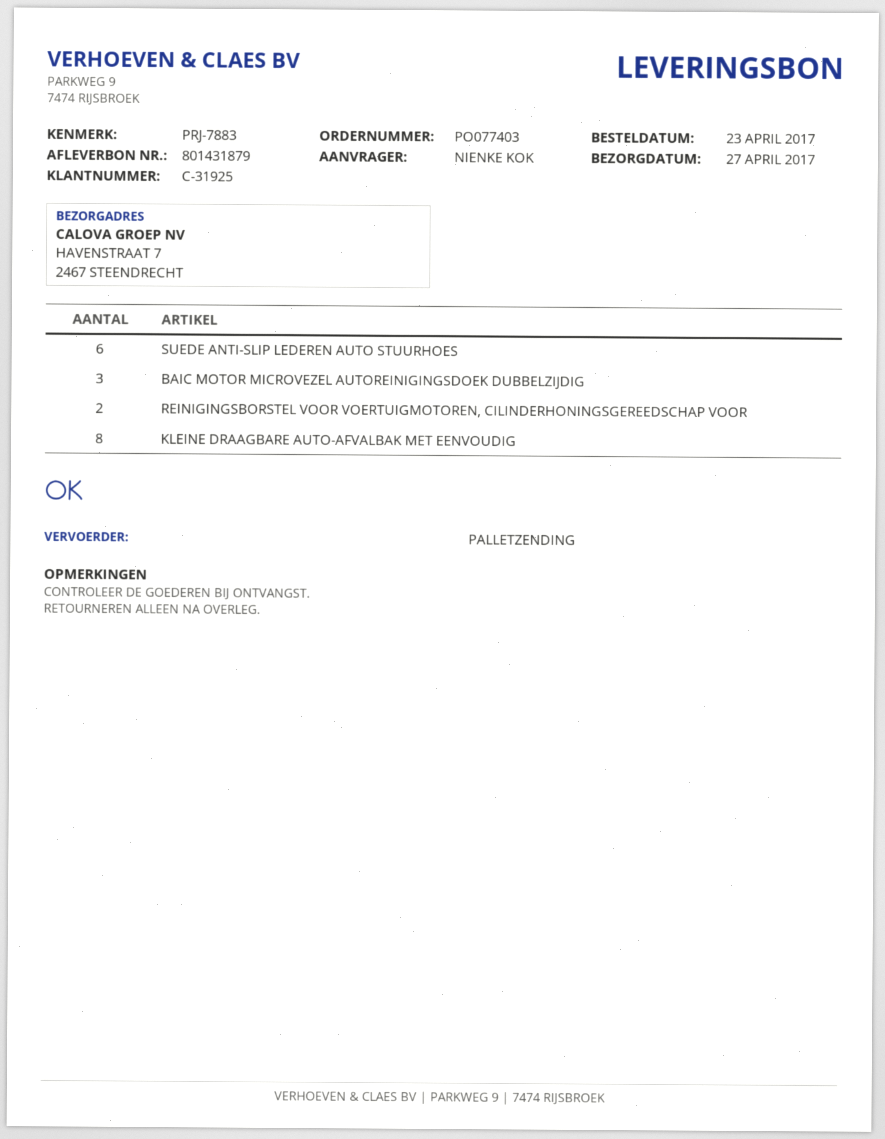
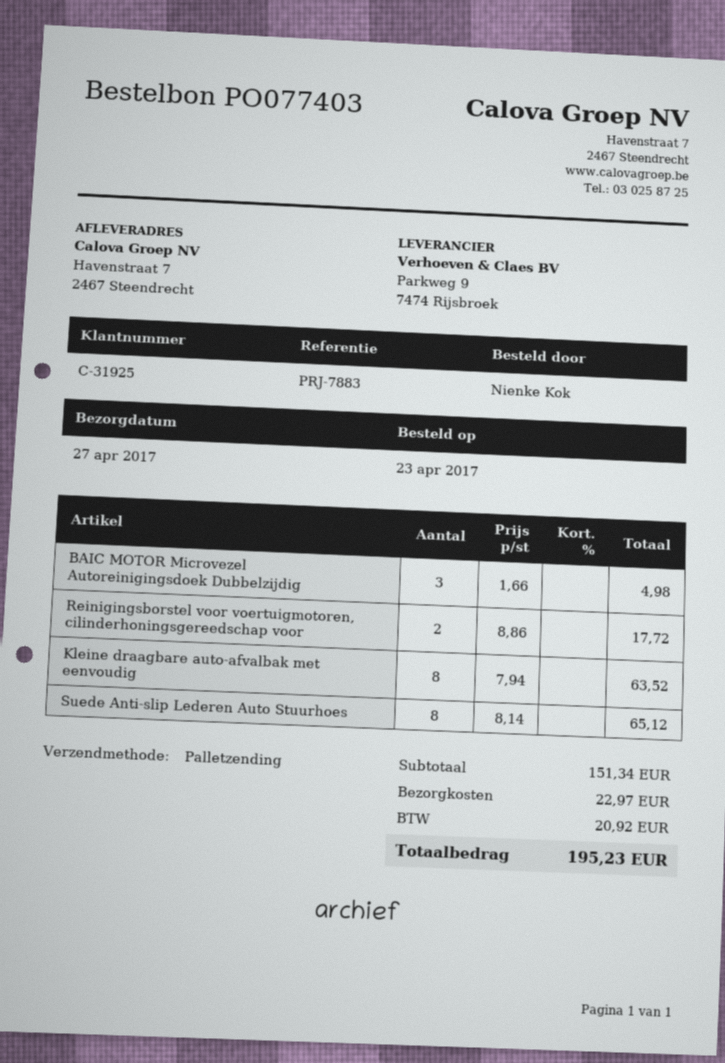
SUEDE ANTI-SLIP LEDEREN AUTO STUURHOES: 6 -> 8

